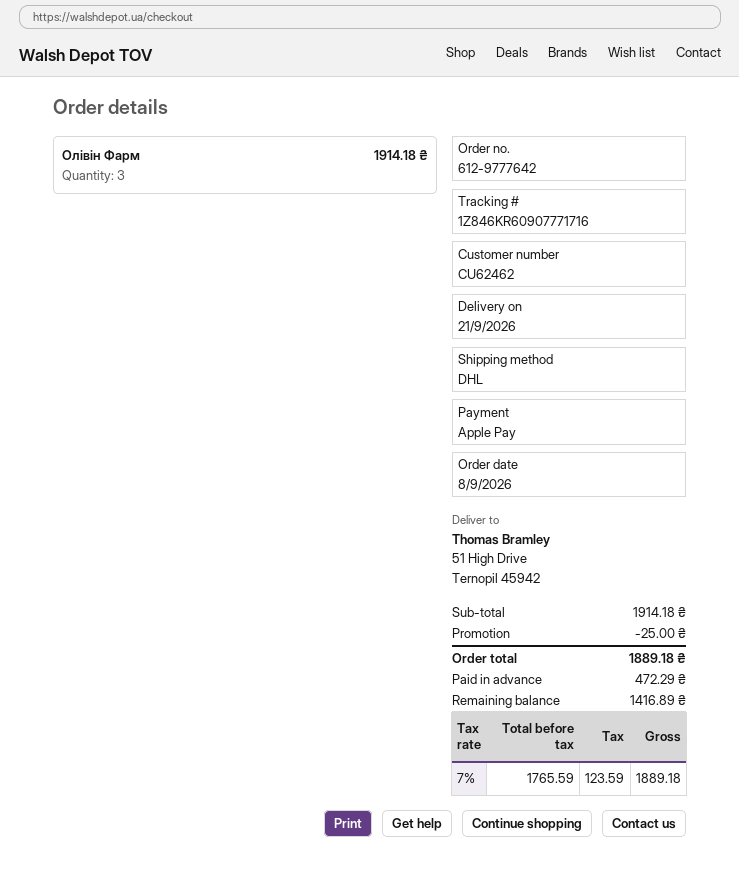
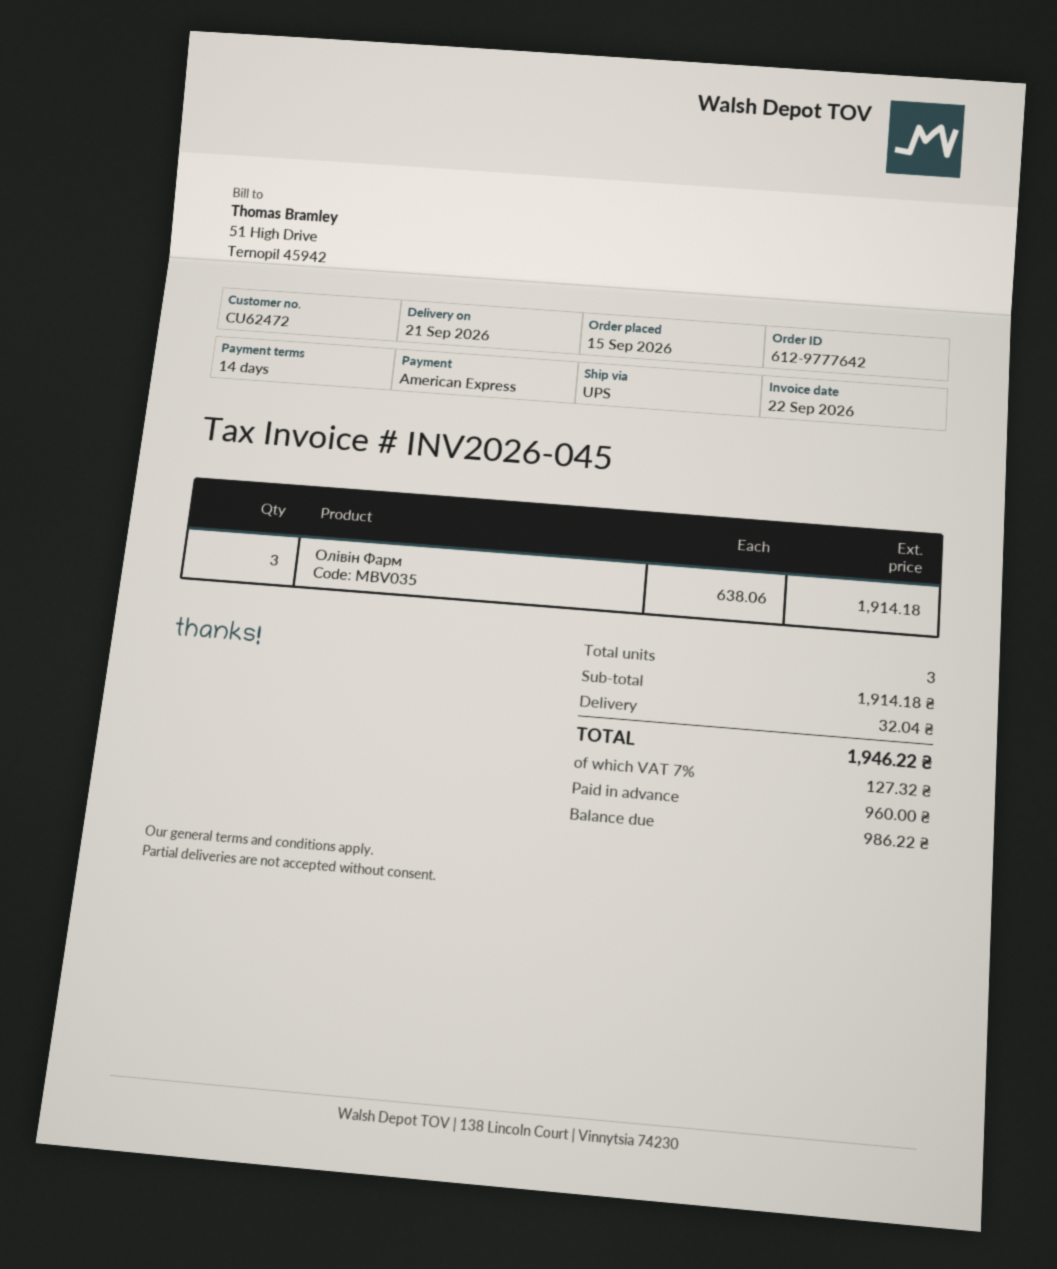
order date: 2026-09-08 -> 2026-09-15
customer number: CU62462 -> CU62472
payment method: Apple Pay -> American Express
shipping method: DHL -> UPS
discount: 25.00 -> none
shipping: none -> 32.04
tax: 7% = 123.59 -> 7% = 127.32
total: 1889.18 -> 1946.22
deposit: 472.29 -> 960.00
balance: 1416.89 -> 986.22

